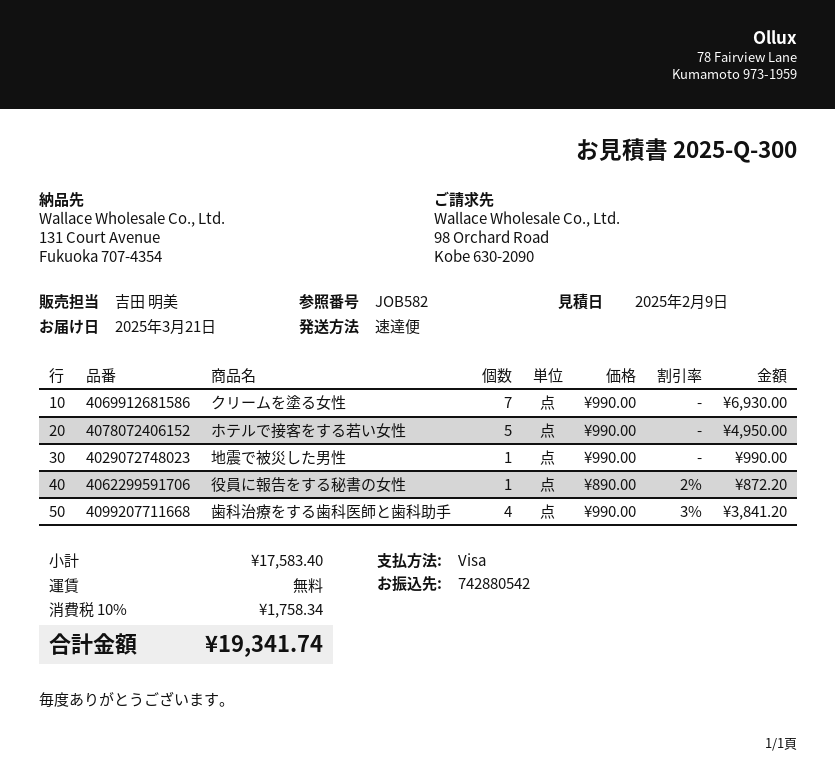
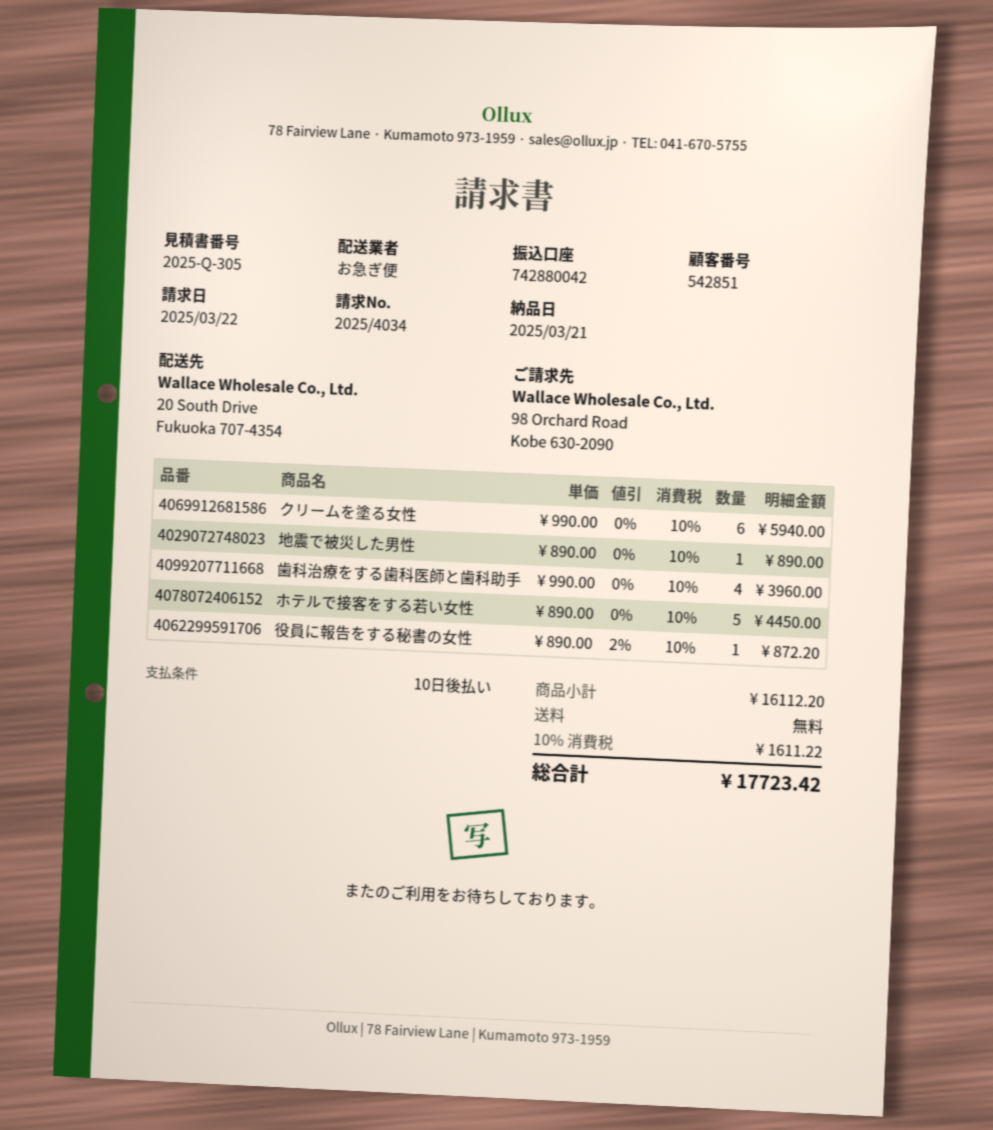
quote number: 2025-Q-300 -> 2025-Q-305
bank account: 742880542 -> 742880042
ship to: 131 Court Avenue, Fukuoka 707-4354 -> 20 South Drive, Fukuoka 707-4354
クリームを塗る女性: 7 x 990.00 = 6930.00 -> 6 x 990.00 = 5940.00
ホテルで接客をする若い女性: 5 x 990.00 = 4950.00 -> 5 x 890.00 = 4450.00
地震で被災した男性: 1 x 990.00 = 990.00 -> 1 x 890.00 = 890.00
歯科治療をする歯科医師と歯科助手: 4 x 990.00 - 3% = 3841.20 -> 4 x 990.00 = 3960.00
subtotal: 17583.40 -> 16112.20
tax: 10% = 1758.34 -> 10% = 1611.22
total: 19341.74 -> 17723.42

